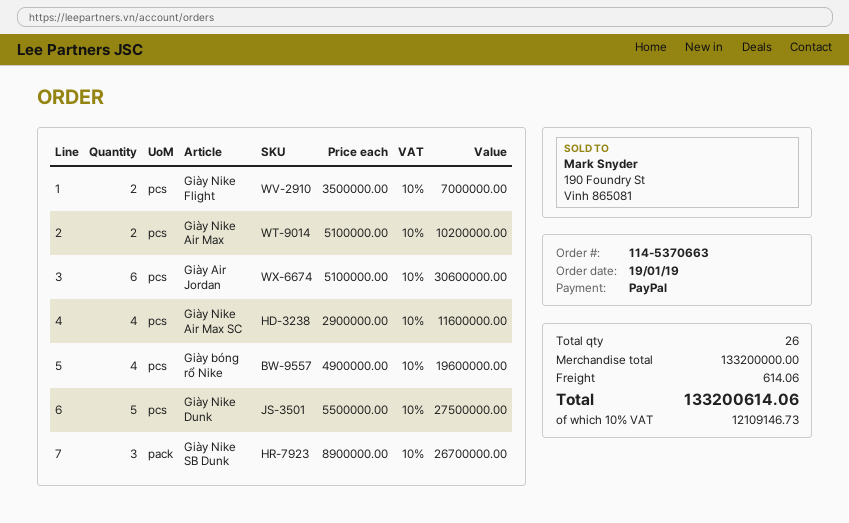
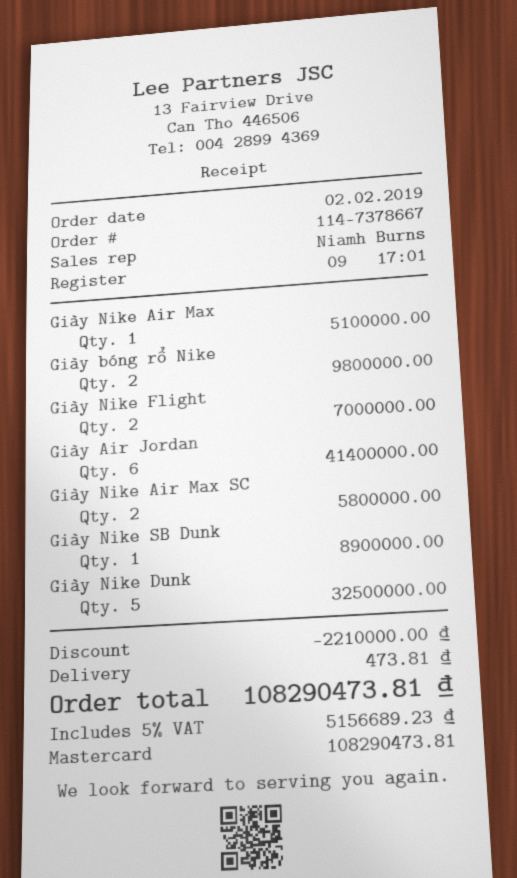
order number: 114-5370663 -> 114-7378667
order date: 2019-01-19 -> 2019-02-02
payment method: PayPal -> Mastercard
Giày Nike Air Max: 2 for 10200000.00 -> 1 for 5100000.00
Giày Air Jordan: 6 for 30600000.00 -> 6 for 41400000.00
Giày Nike Air Max SC: 4 for 11600000.00 -> 2 for 5800000.00
Giày bóng rổ Nike: 4 for 19600000.00 -> 2 for 9800000.00
Giày Nike Dunk: 5 for 27500000.00 -> 5 for 32500000.00
Giày Nike SB Dunk: 3 for 26700000.00 -> 1 for 8900000.00
discount: none -> 2210000.00
shipping: 614.06 -> 473.81
tax: 10% = 12109146.73 -> 5% = 5156689.23
total: 133200614.06 -> 108290473.81

